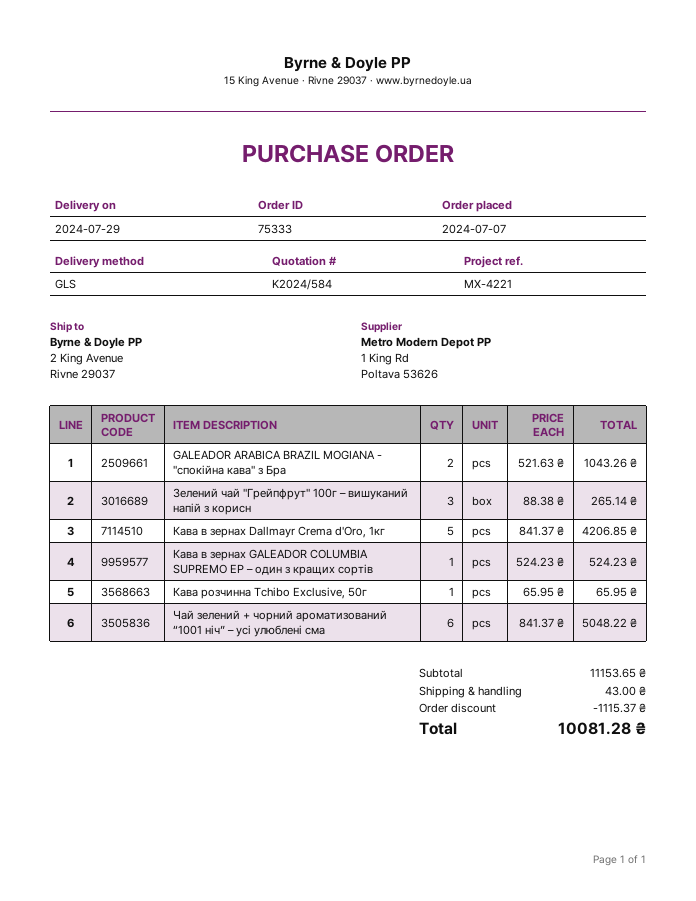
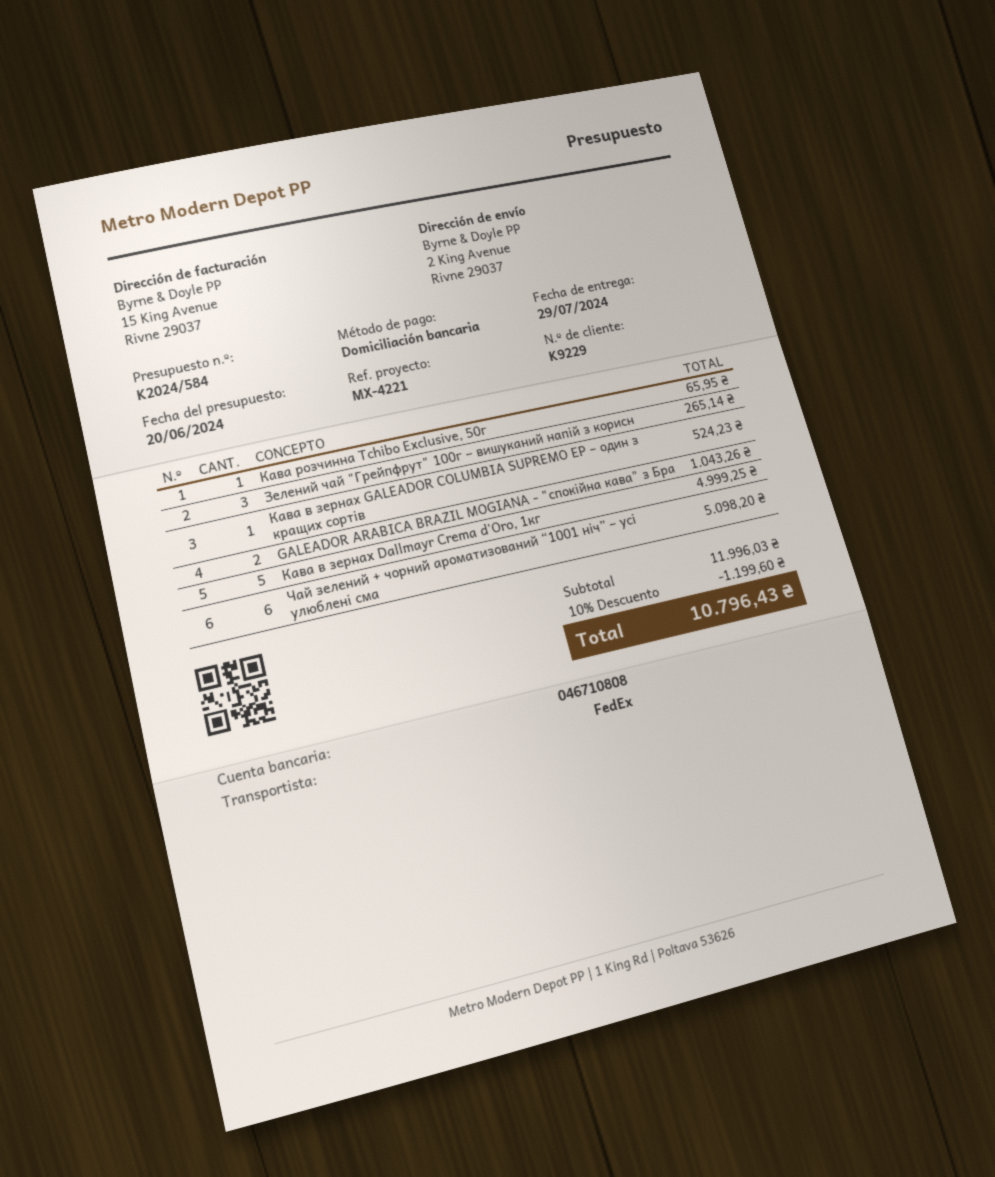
shipping method: GLS -> FedEx
Кава в зернах Dallmayr Crema d'Oro, 1кг: 5 for 4206.85 -> 5 for 4999.25
Чай зелений + чорний ароматизований “1001 ніч” – усі улюблені сма: 6 for 5048.22 -> 6 for 5098.20
subtotal: 11153.65 -> 11996.03
discount: 1115.37 -> 1199.60
shipping: 43.00 -> none
total: 10081.28 -> 10796.43

